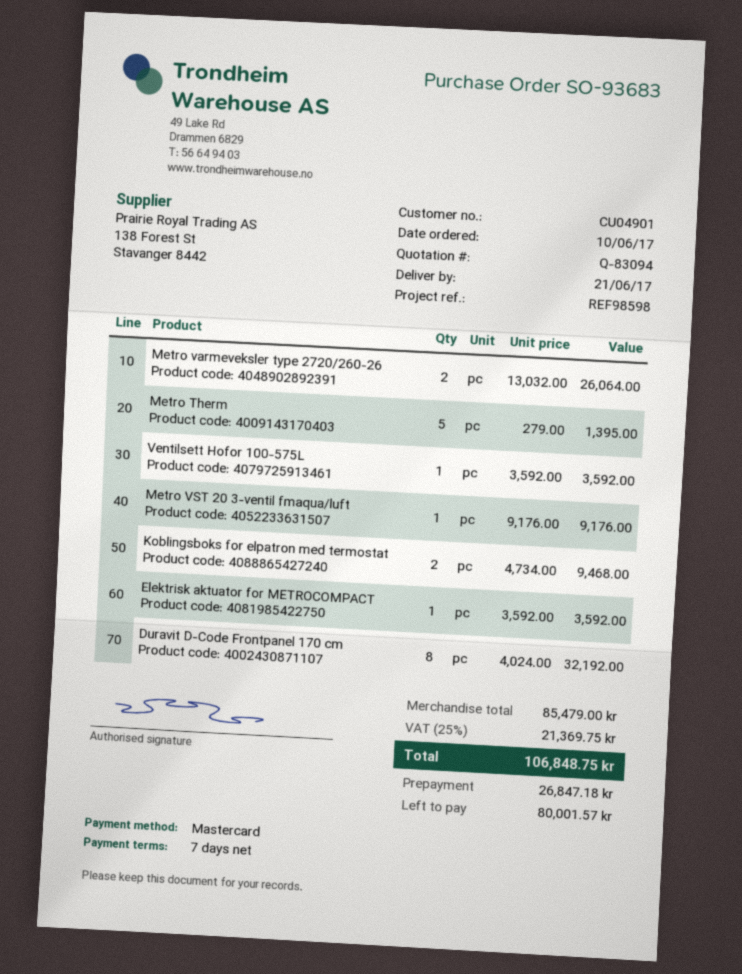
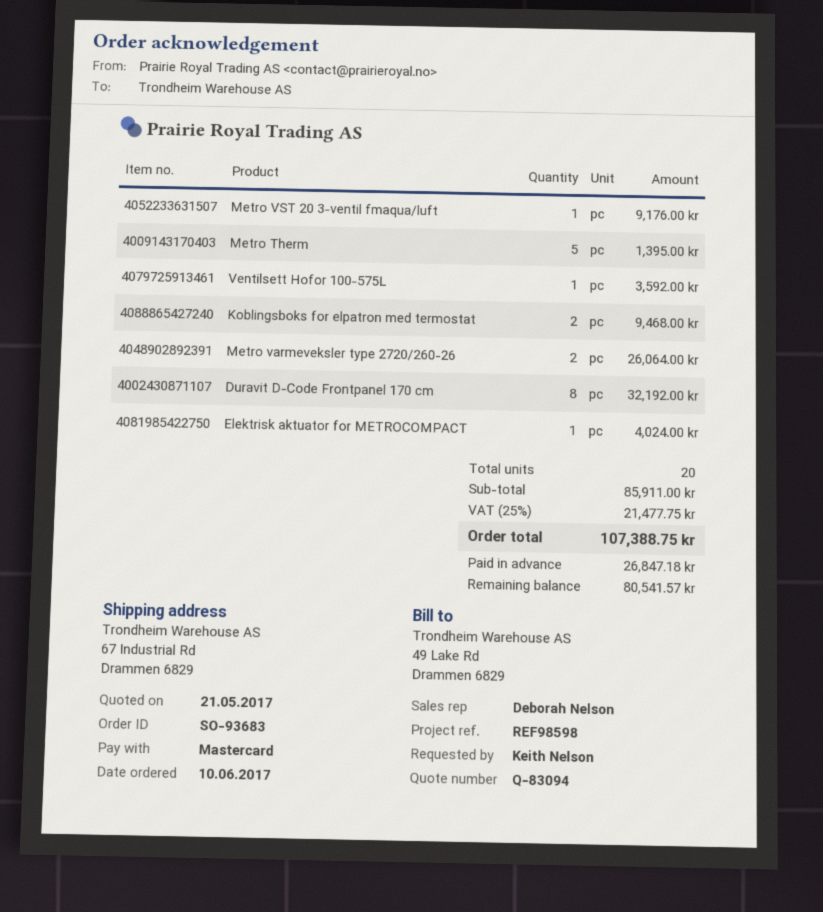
Elektrisk aktuator for METROCOMPACT: 1 for 3592.00 -> 1 for 4024.00
subtotal: 85479.00 -> 85911.00
tax: 25% = 21369.75 -> 25% = 21477.75
total: 106848.75 -> 107388.75
balance: 80001.57 -> 80541.57

